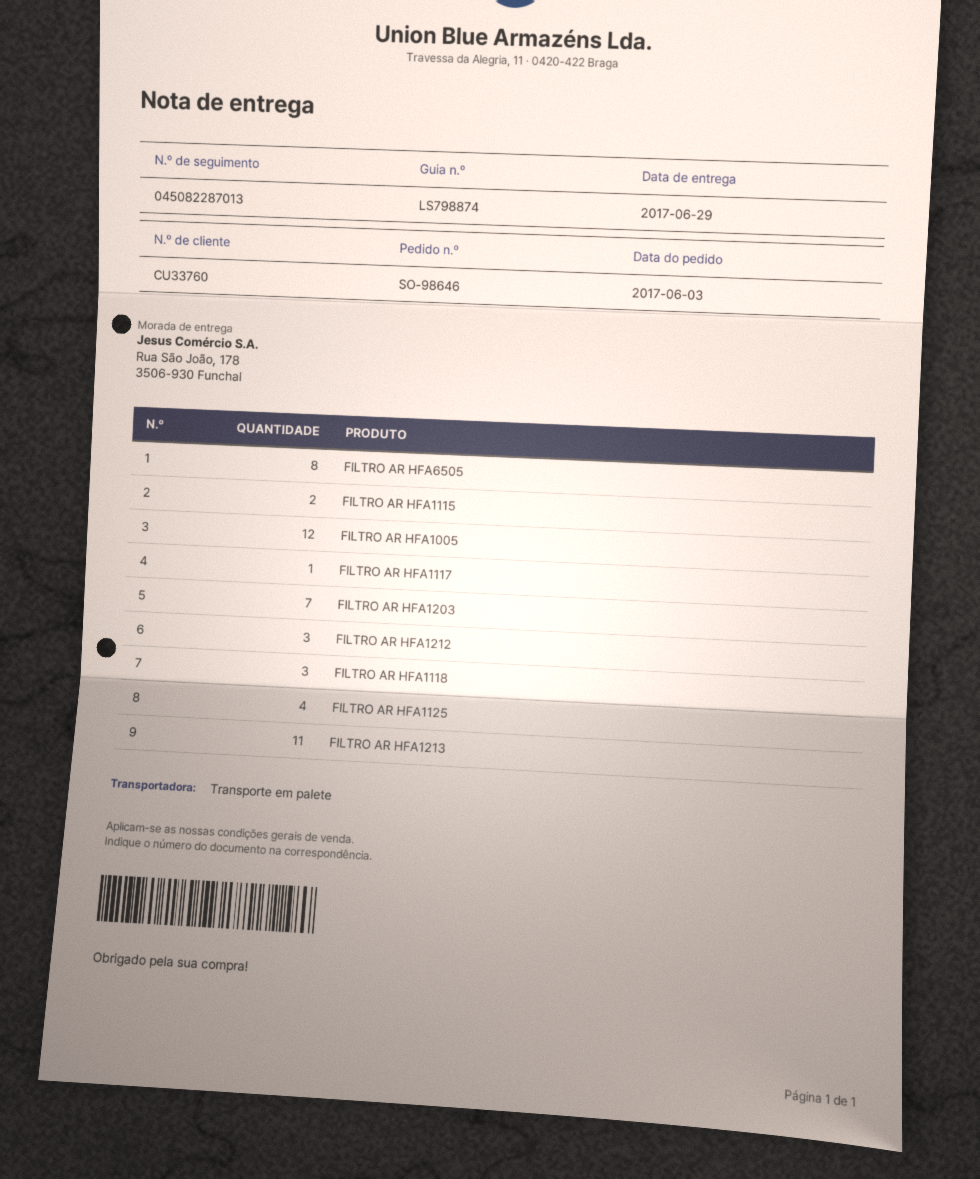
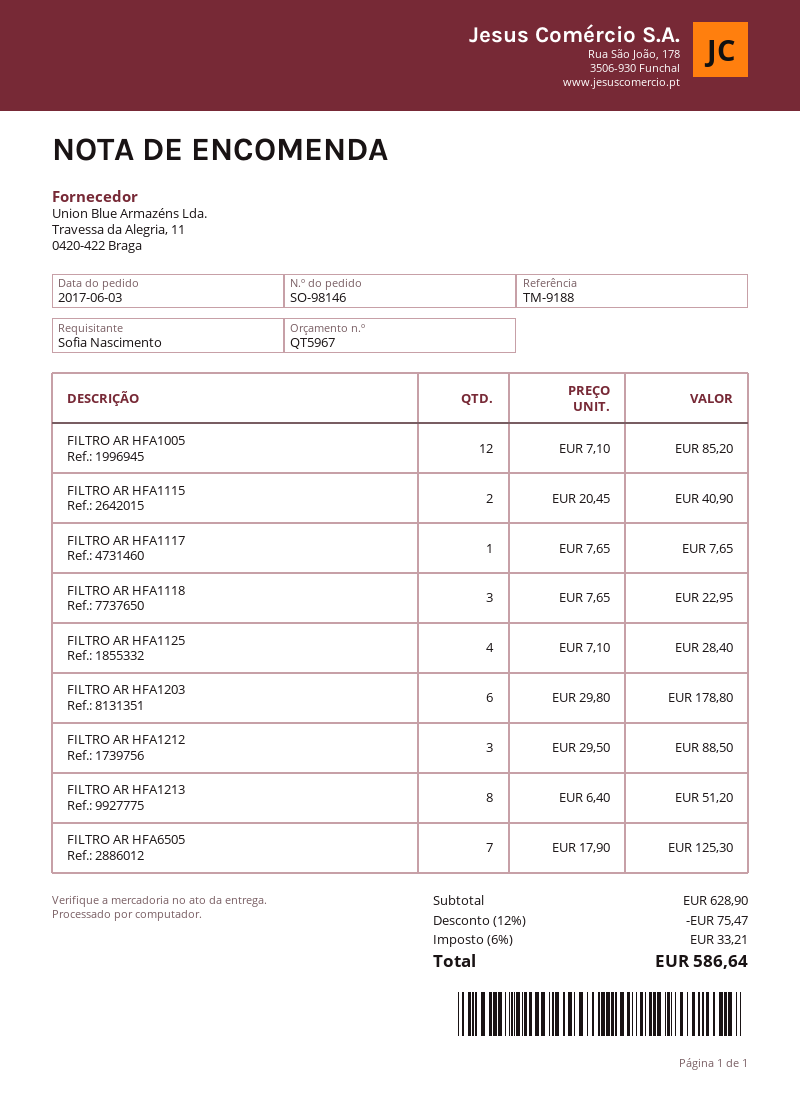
order number: SO-98646 -> SO-98146
FILTRO AR HFA6505: 8 -> 7
FILTRO AR HFA1203: 7 -> 6
FILTRO AR HFA1213: 11 -> 8

